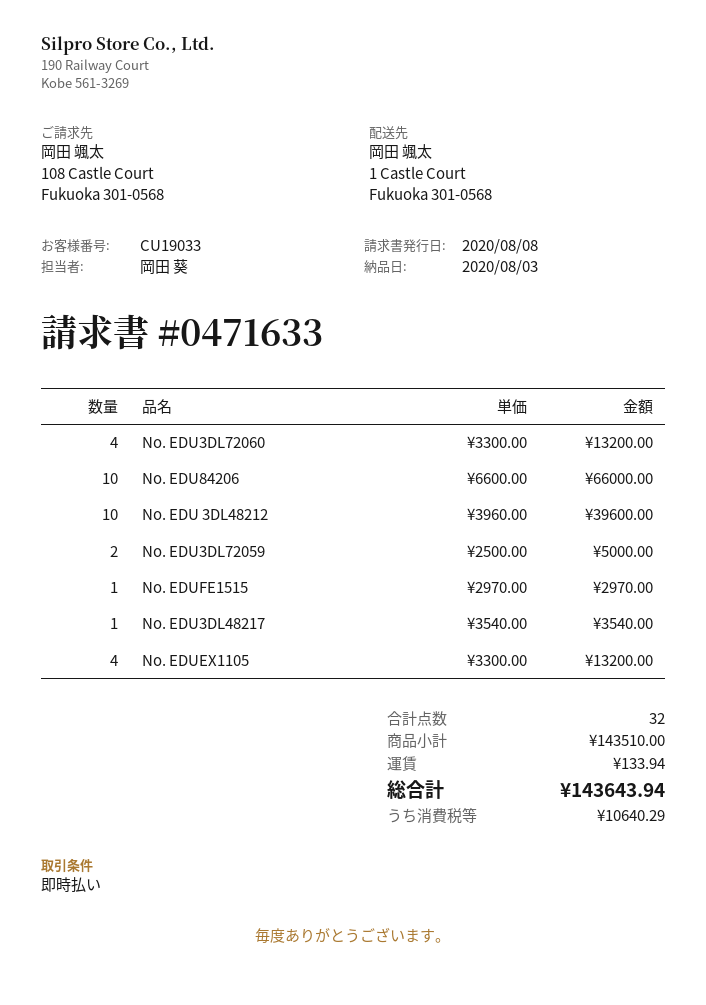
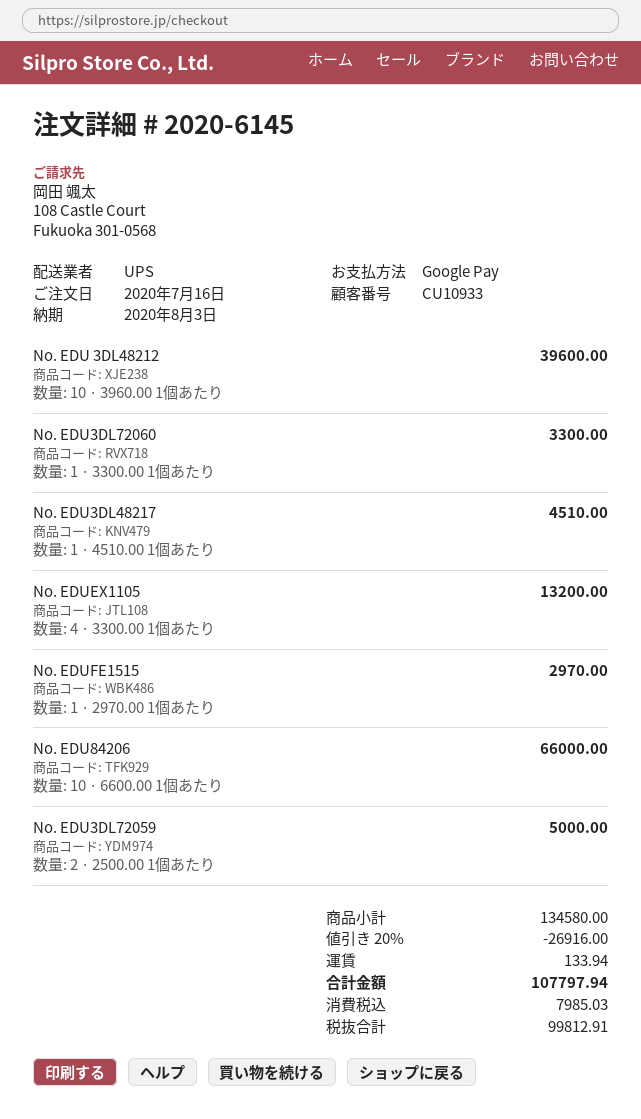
customer number: CU19033 -> CU10933
No. EDU3DL72060: 4 x 3300.00 = 13200.00 -> 1 x 3300.00 = 3300.00
No. EDU3DL48217: 1 x 3540.00 = 3540.00 -> 1 x 4510.00 = 4510.00
subtotal: 143510.00 -> 134580.00
discount: none -> 20% = 26916.00
tax: 10640.29 -> 7985.03
total: 143643.94 -> 107797.94

